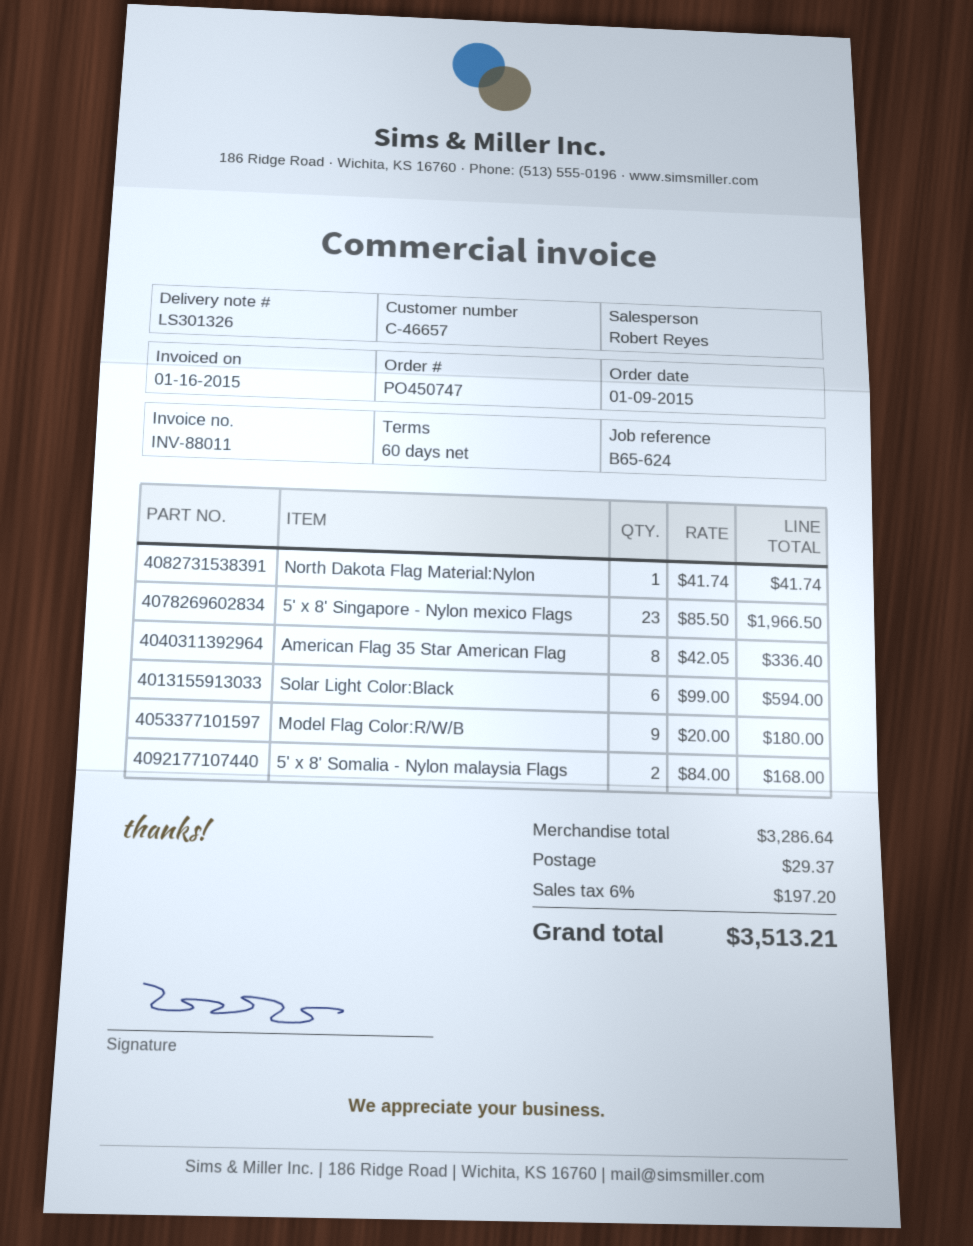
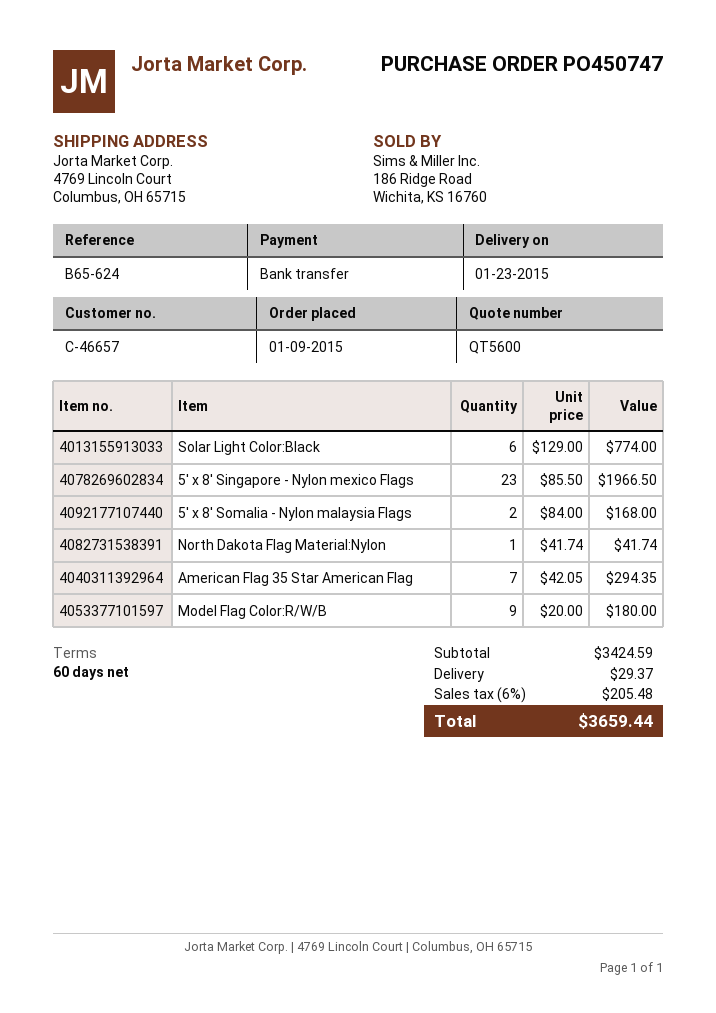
American Flag 35 Star American Flag: 8 x 42.05 = 336.40 -> 7 x 42.05 = 294.35
Solar Light Color:Black: 6 x 99.00 = 594.00 -> 6 x 129.00 = 774.00
subtotal: 3286.64 -> 3424.59
tax: 6% = 197.20 -> 6% = 205.48
total: 3513.21 -> 3659.44

